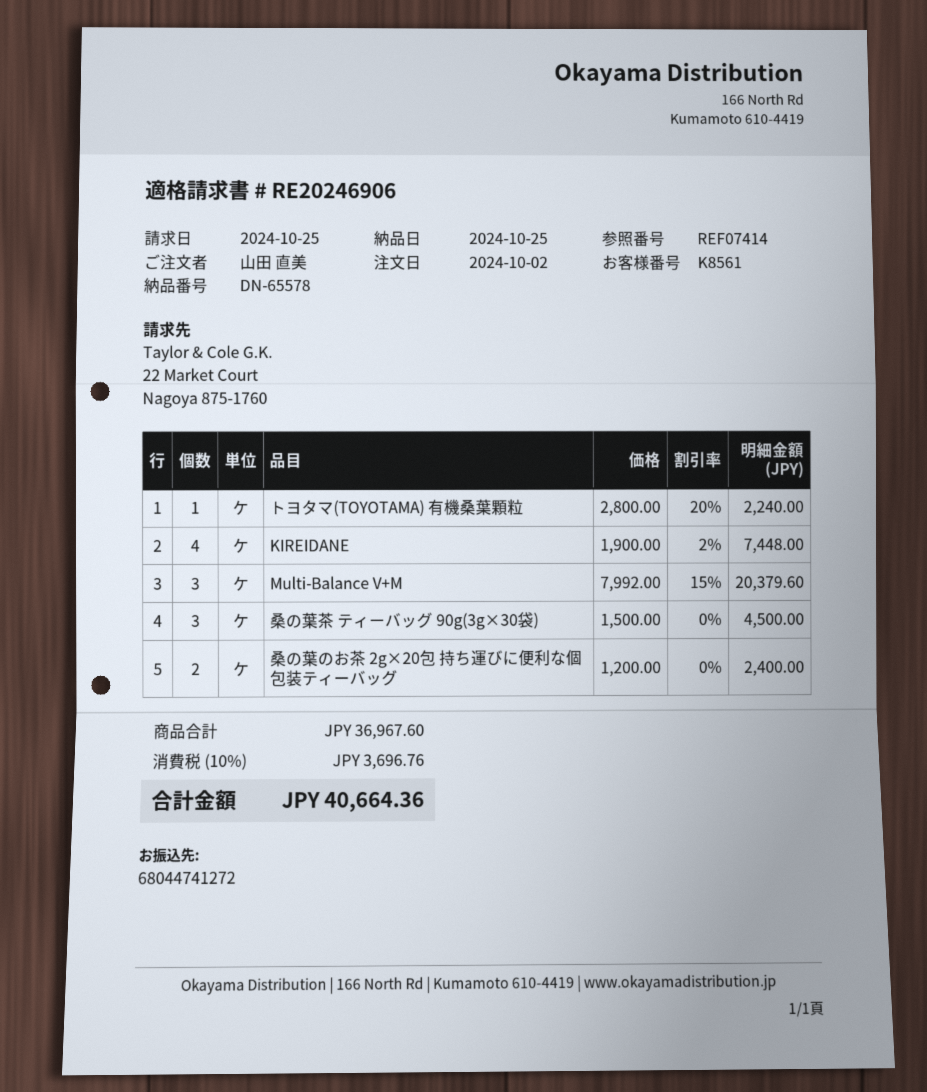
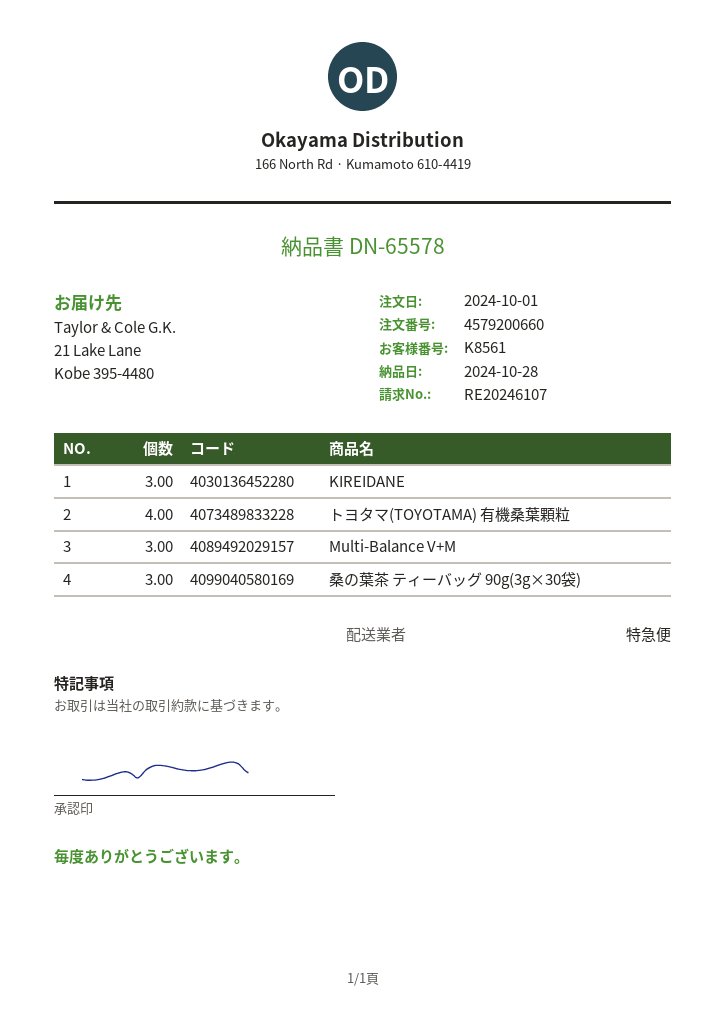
order date: 2024-10-02 -> 2024-10-01
delivery date: 2024-10-25 -> 2024-10-28
invoice number: RE20246906 -> RE20246107
トヨタマ(TOYOTAMA) 有機桑葉顆粒: 1 -> 4
KIREIDANE: 4 -> 3
桑の葉のお茶 2g×20包 持ち運びに便利な個包装ティーバッグ: 2 -> none

